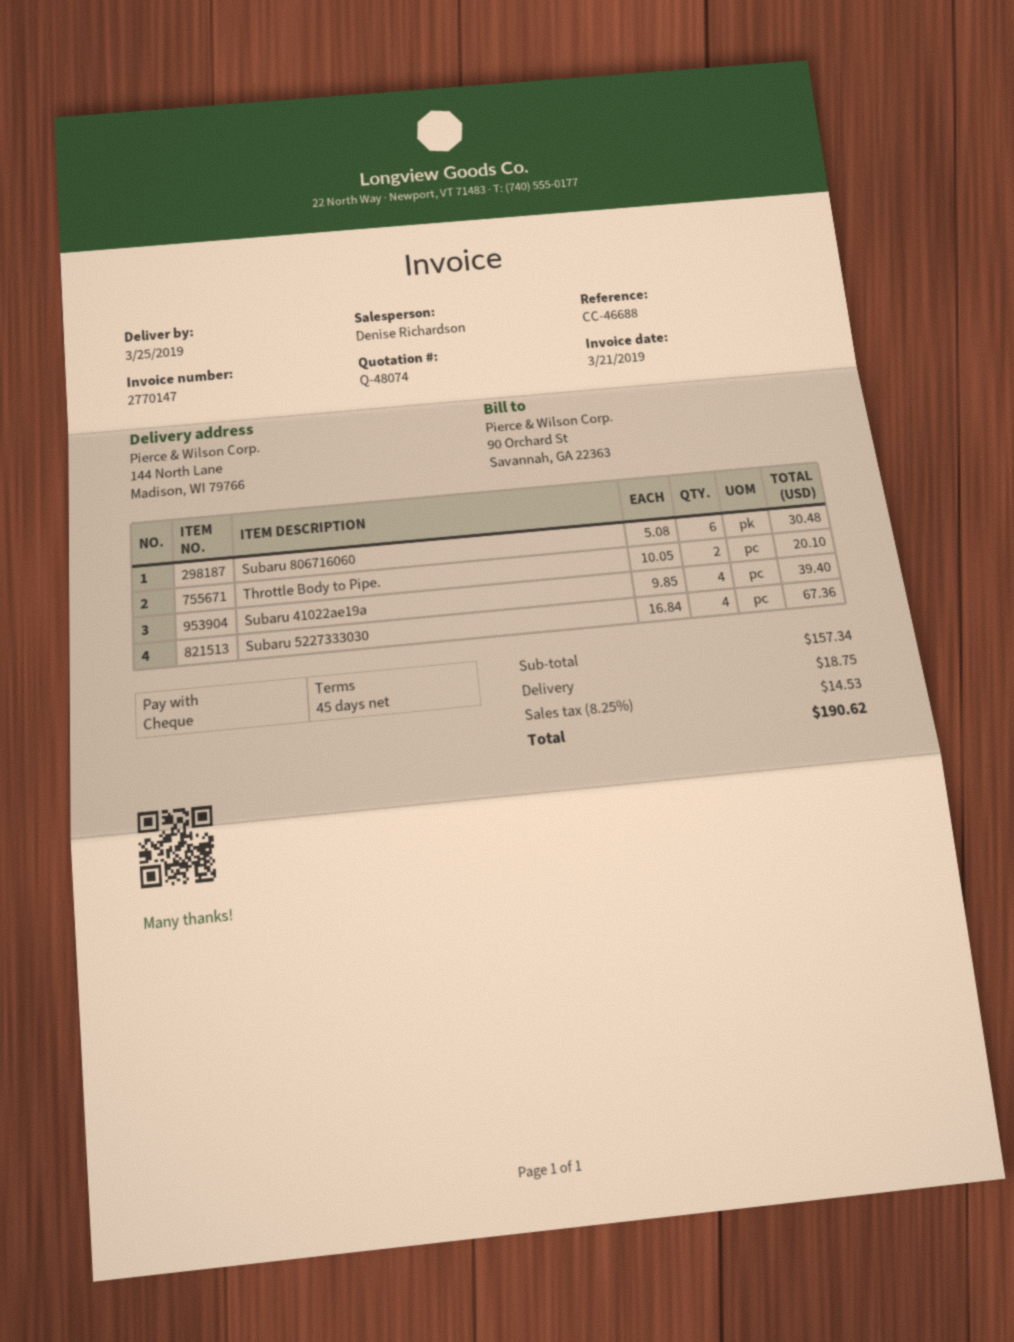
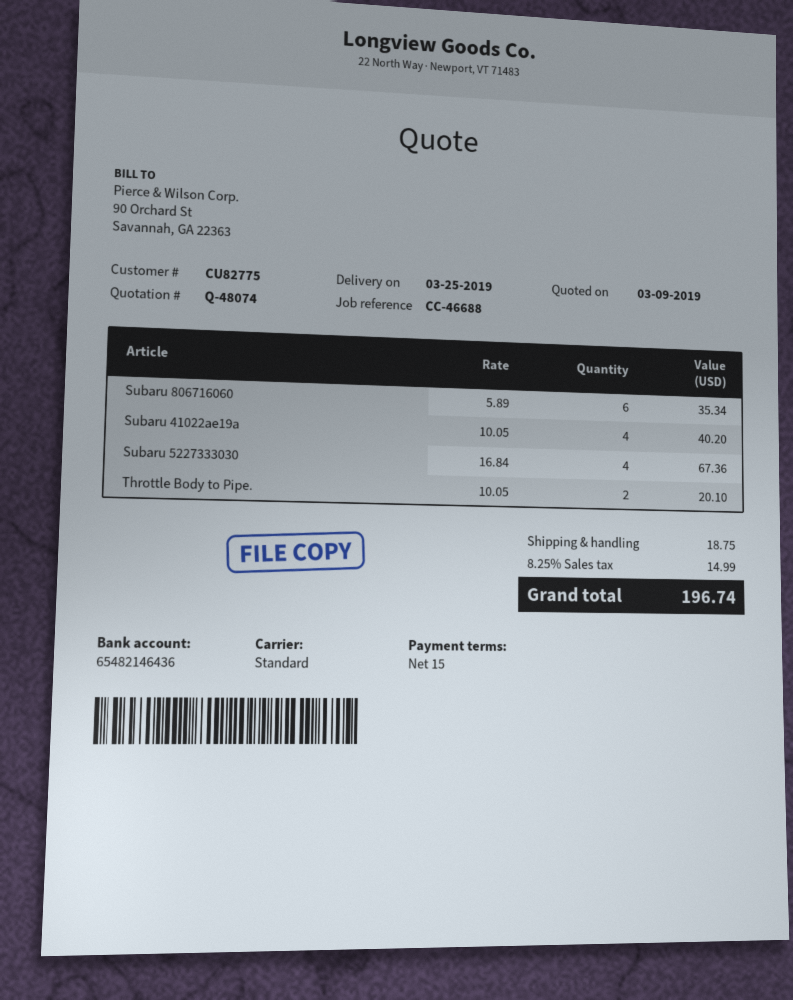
payment terms: 45 days -> 15 days
Subaru 806716060: 6 x 5.08 = 30.48 -> 6 x 5.89 = 35.34
Subaru 41022ae19a: 4 x 9.85 = 39.40 -> 4 x 10.05 = 40.20
tax: 8.25% = 14.53 -> 8.25% = 14.99
total: 190.62 -> 196.74

